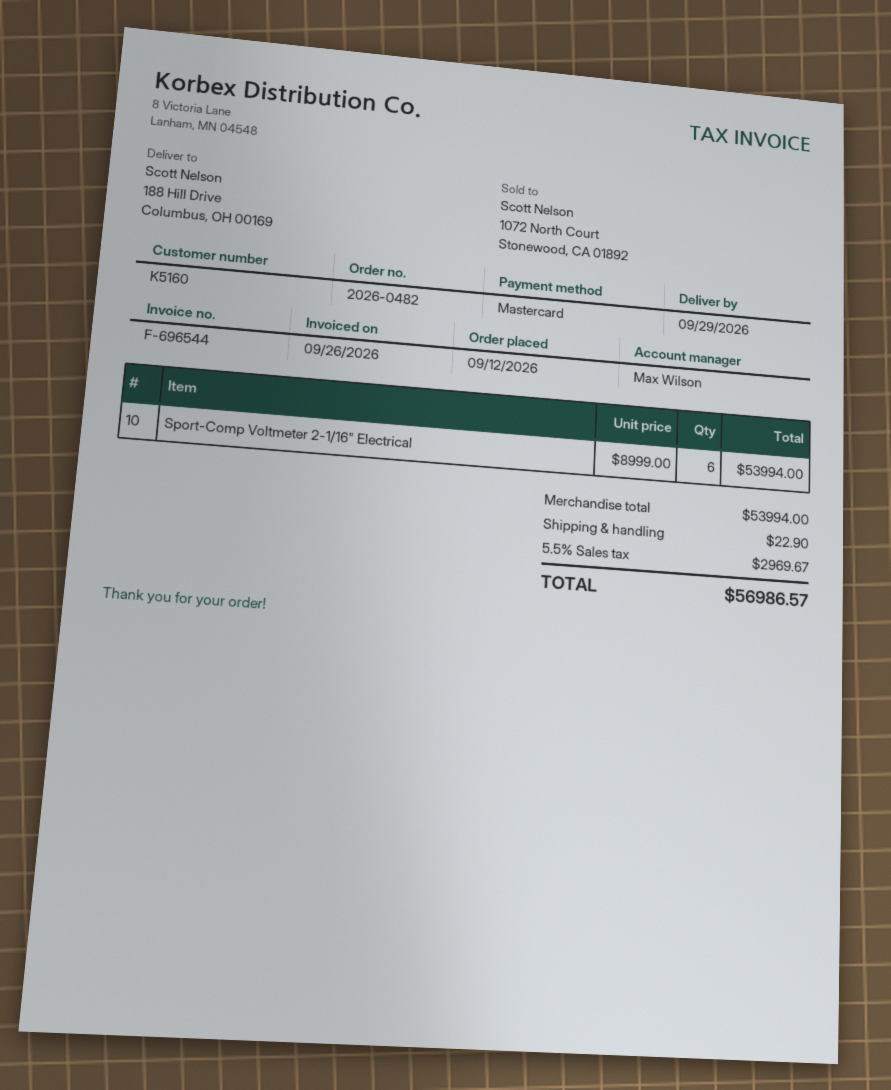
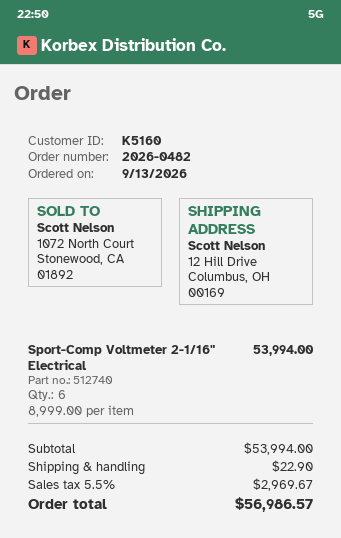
order date: 2026-09-12 -> 2026-09-13
ship to: 188 Hill Drive, Columbus, OH 00169 -> 12 Hill Drive, Columbus, OH 00169

